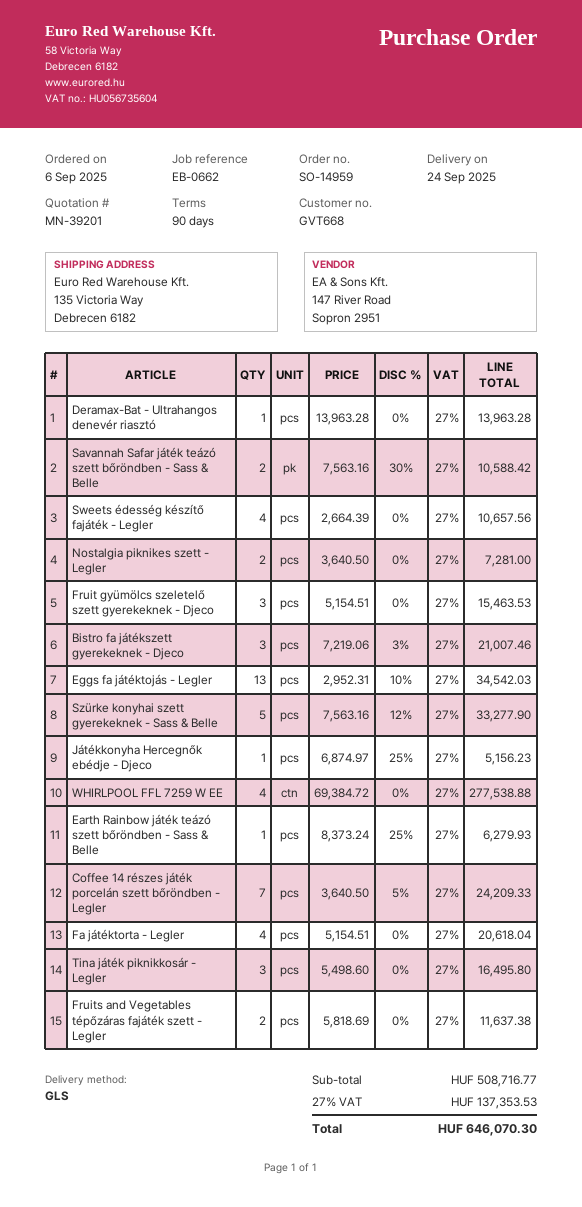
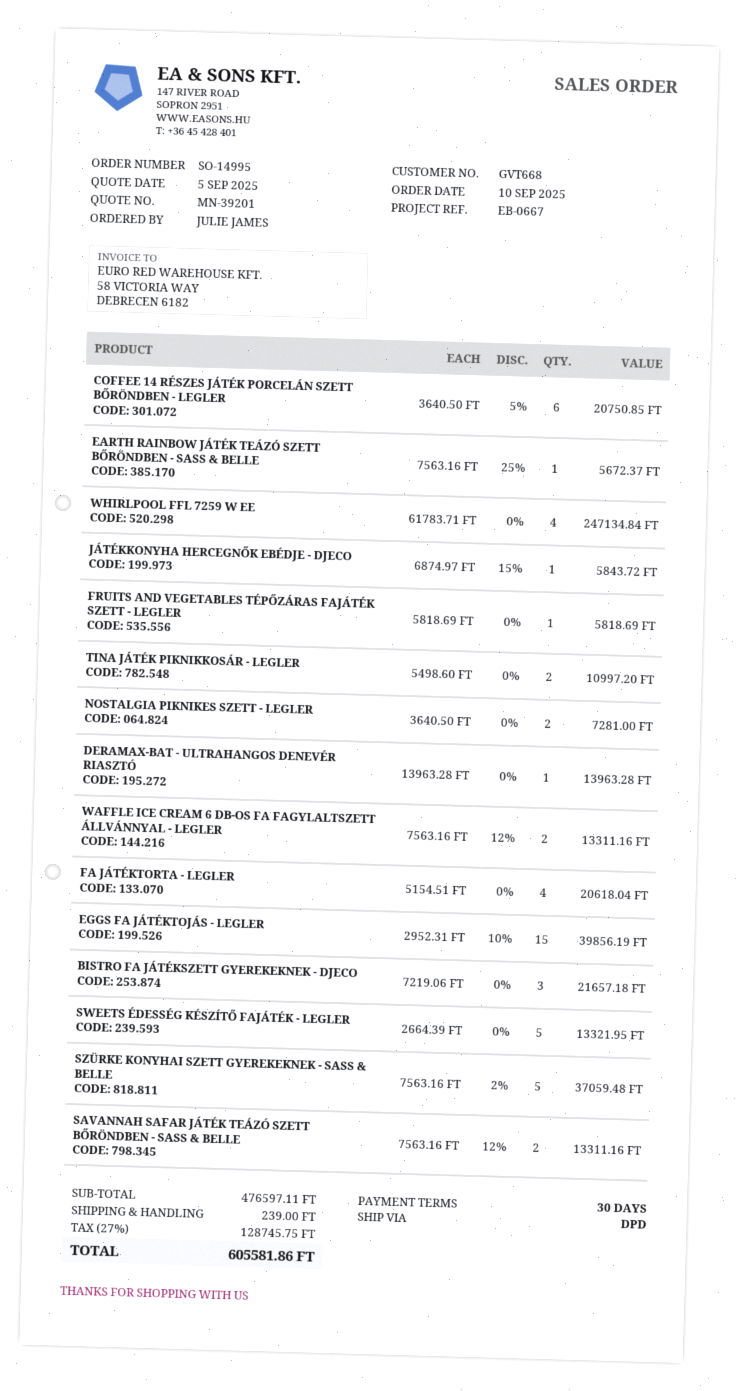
order number: SO-14959 -> SO-14995
order date: 2025-09-06 -> 2025-09-10
payment terms: 90 days -> 30 days
reference: EB-0662 -> EB-0667
shipping method: GLS -> DPD
Savannah Safar játék teázó szett bőröndben - Sass & Belle: 2 x 7563.16 - 30% = 10588.42 -> 2 x 7563.16 - 12% = 13311.16
Sweets édesség készítő fajáték - Legler: 4 x 2664.39 = 10657.56 -> 5 x 2664.39 = 13321.95
Fruit gyümölcs szeletelő szett gyerekeknek - Djeco: 3 x 5154.51 = 15463.53 -> none
Bistro fa játékszett gyerekeknek - Djeco: 3 x 7219.06 - 3% = 21007.46 -> 3 x 7219.06 = 21657.18
Eggs fa játéktojás - Legler: 13 x 2952.31 - 10% = 34542.03 -> 15 x 2952.31 - 10% = 39856.19
Szürke konyhai szett gyerekeknek - Sass & Belle: 5 x 7563.16 - 12% = 33277.90 -> 5 x 7563.16 - 2% = 37059.48
Játékkonyha Hercegnők ebédje - Djeco: 1 x 6874.97 - 25% = 5156.23 -> 1 x 6874.97 - 15% = 5843.72
WHIRLPOOL FFL 7259 W EE: 4 x 69384.72 = 277538.88 -> 4 x 61783.71 = 247134.84
Earth Rainbow játék teázó szett bőröndben - Sass & Belle: 1 x 8373.24 - 25% = 6279.93 -> 1 x 7563.16 - 25% = 5672.37
Coffee 14 részes játék porcelán szett bőröndben - Legler: 7 x 3640.50 - 5% = 24209.33 -> 6 x 3640.50 - 5% = 20750.85
Tina játék piknikkosár - Legler: 3 x 5498.60 = 16495.80 -> 2 x 5498.60 = 10997.20
Fruits and Vegetables tépőzáras fajáték szett - Legler: 2 x 5818.69 = 11637.38 -> 1 x 5818.69 = 5818.69
WAFFLE ICE CREAM 6 DB-OS FA FAGYLALTSZETT ÁLLVÁNNYAL - LEGLER: none -> 2 x 7563.16 - 12% = 13311.16
subtotal: 508716.77 -> 476597.11
shipping: none -> 239.00
tax: 27% = 137353.53 -> 27% = 128745.75
total: 646070.30 -> 605581.86

